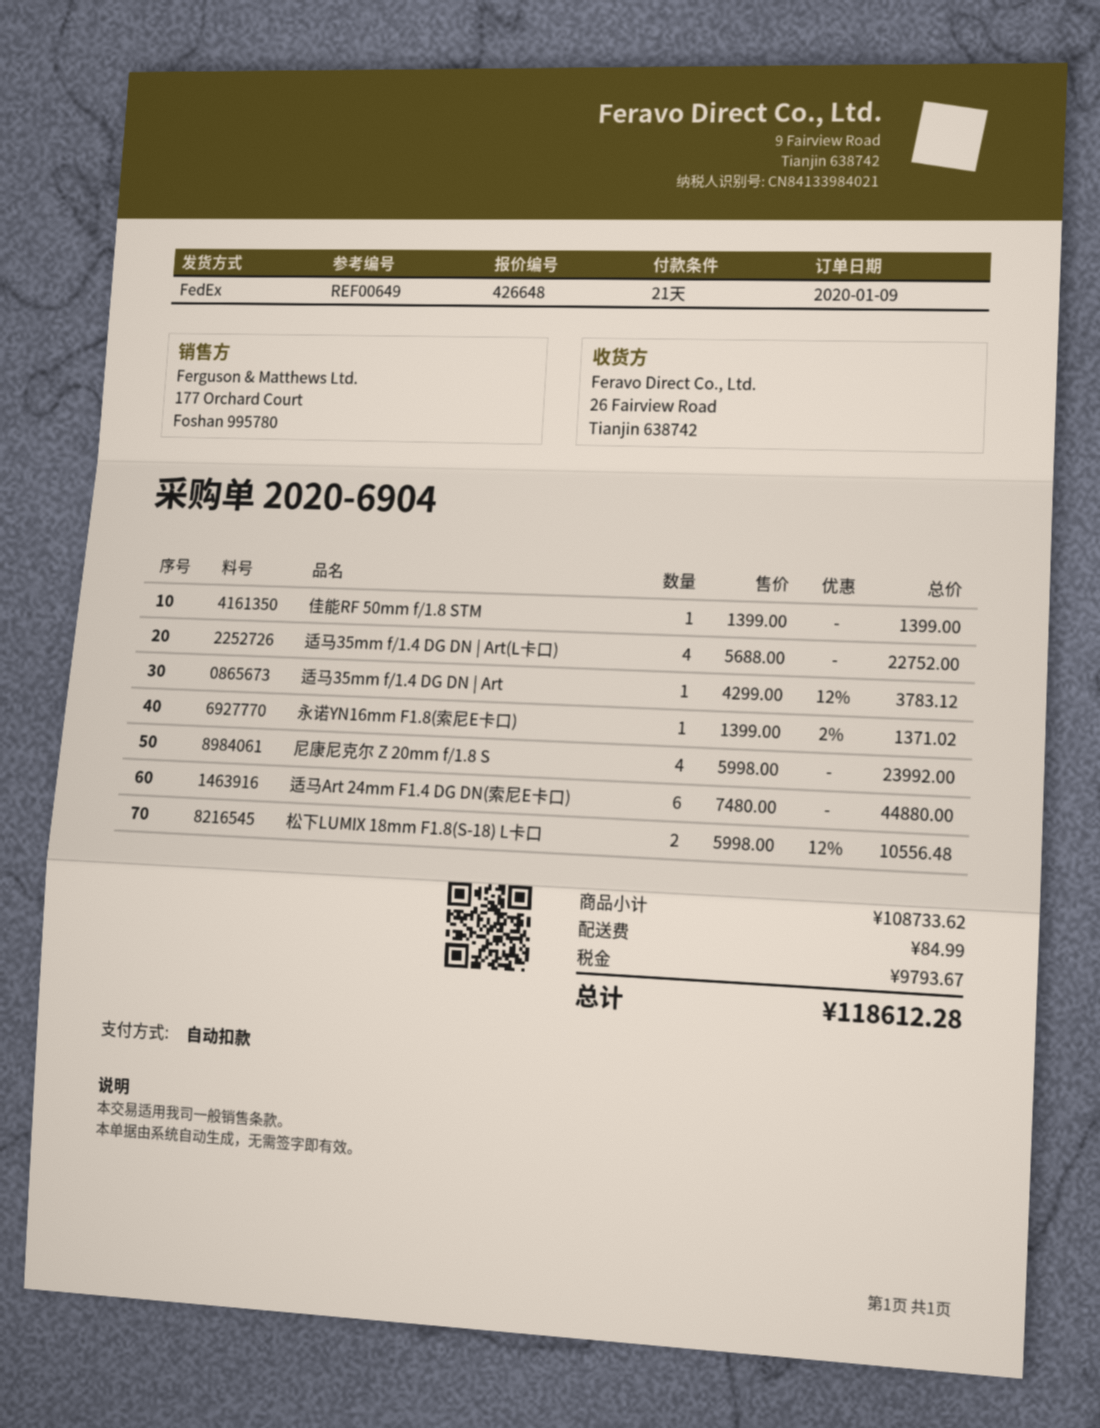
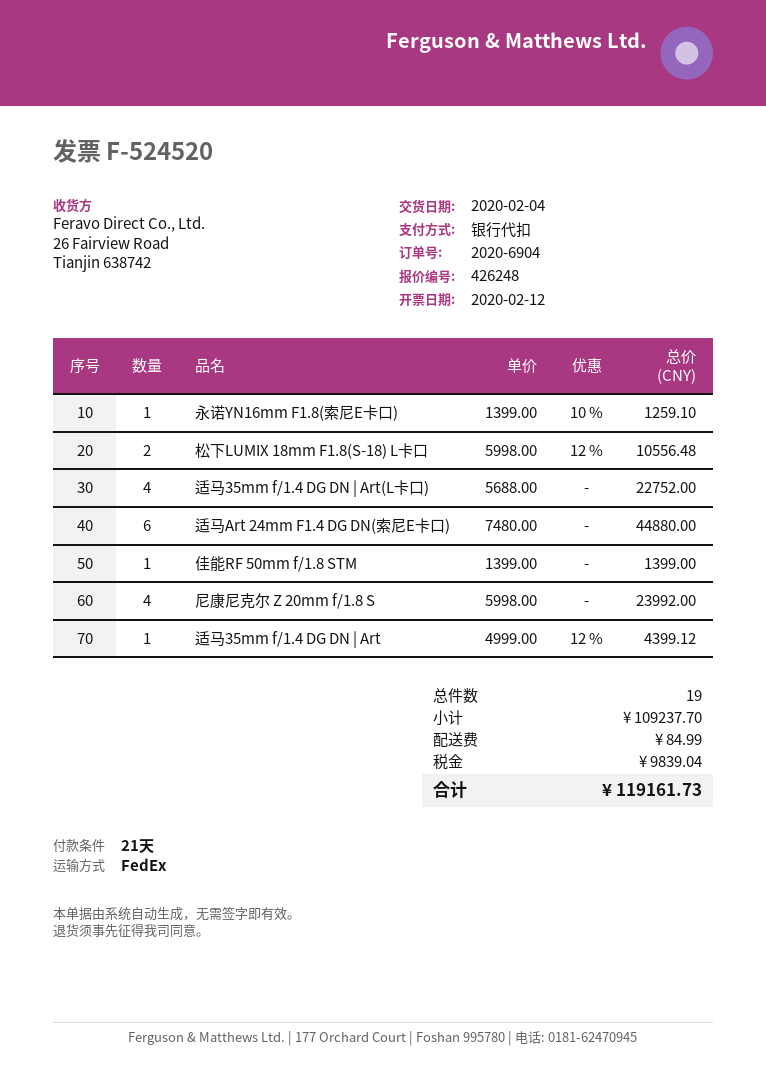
quote number: 426648 -> 426248
适马35mm f/1.4 DG DN | Art: 1 x 4299.00 - 12% = 3783.12 -> 1 x 4999.00 - 12% = 4399.12
永诺YN16mm F1.8(索尼E卡口): 1 x 1399.00 - 2% = 1371.02 -> 1 x 1399.00 - 10% = 1259.10
subtotal: 108733.62 -> 109237.70
tax: 9793.67 -> 9839.04
total: 118612.28 -> 119161.73

